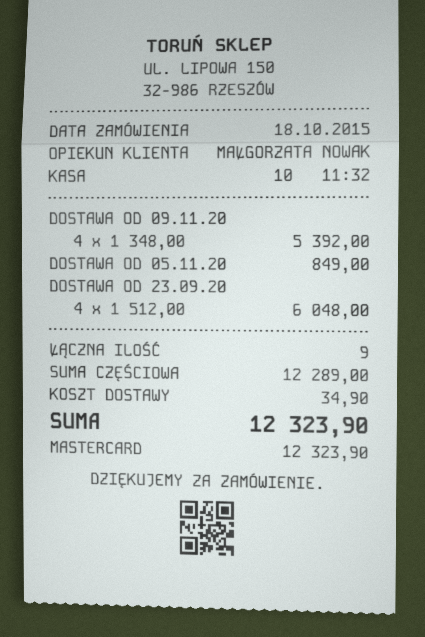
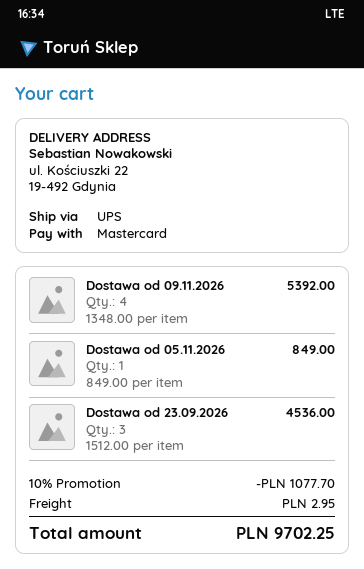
DOSTAWA OD 23.09.20: 4 x 1512.00 = 6048.00 -> 3 x 1512.00 = 4536.00
discount: none -> 10% = 1077.70
shipping: 34.90 -> 2.95
total: 12323.90 -> 9702.25

